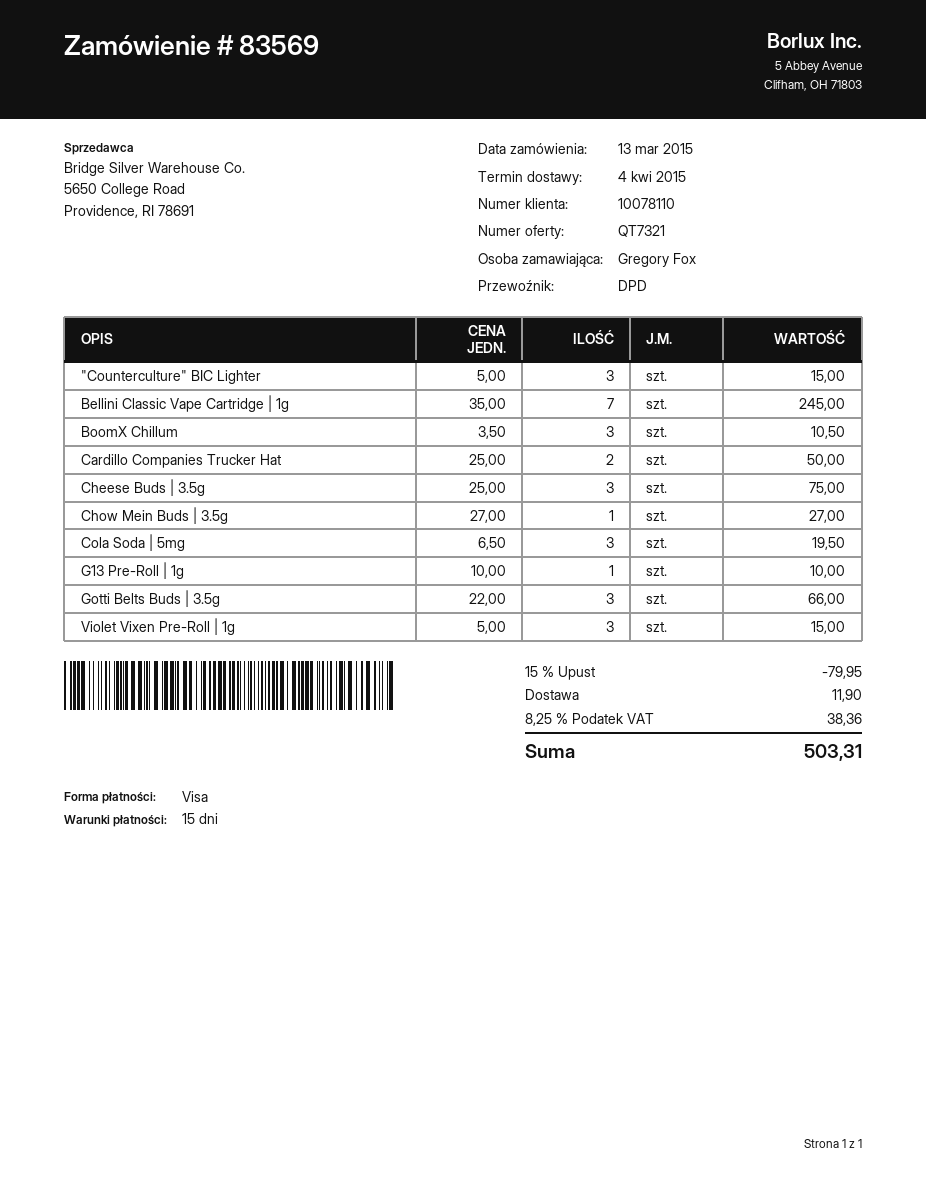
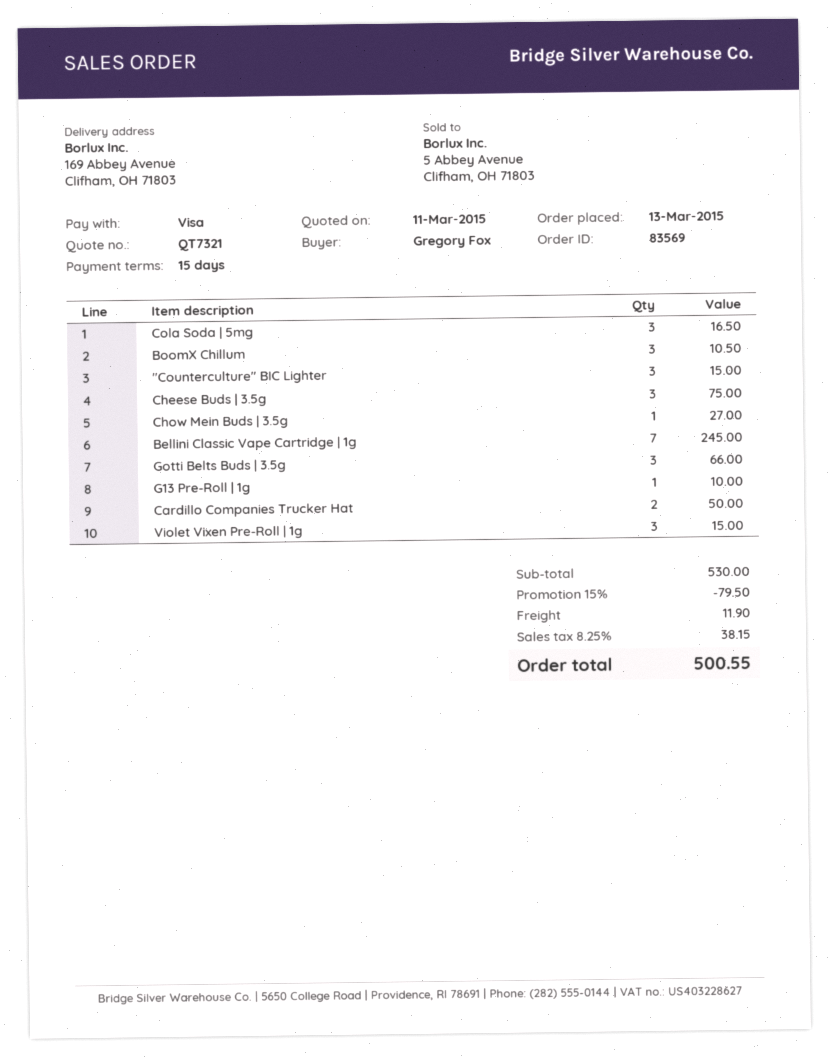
Cola Soda | 5mg: 3 for 19.50 -> 3 for 16.50
discount: 15% = 79.95 -> 15% = 79.50
tax: 8.25% = 38.36 -> 8.25% = 38.15
total: 503.31 -> 500.55

